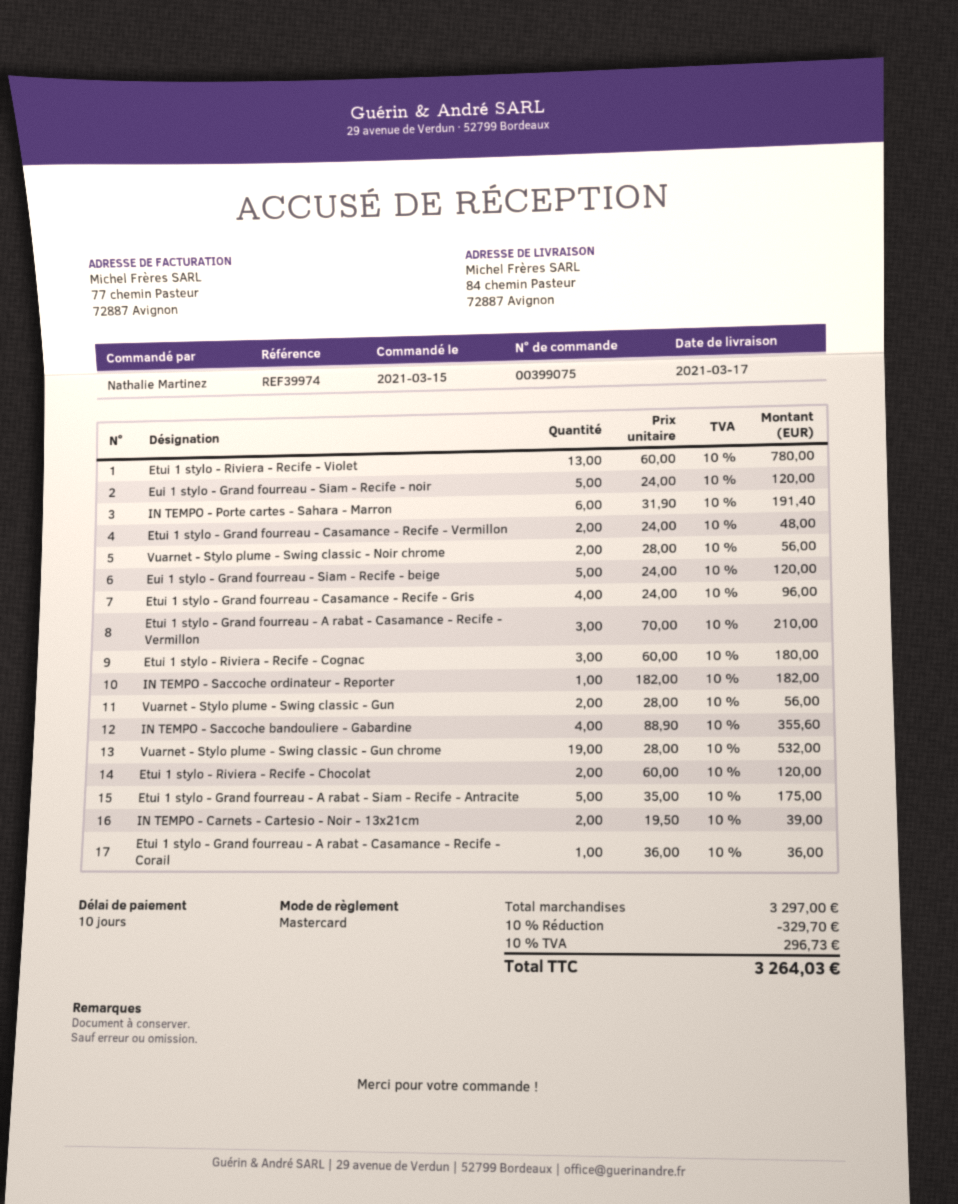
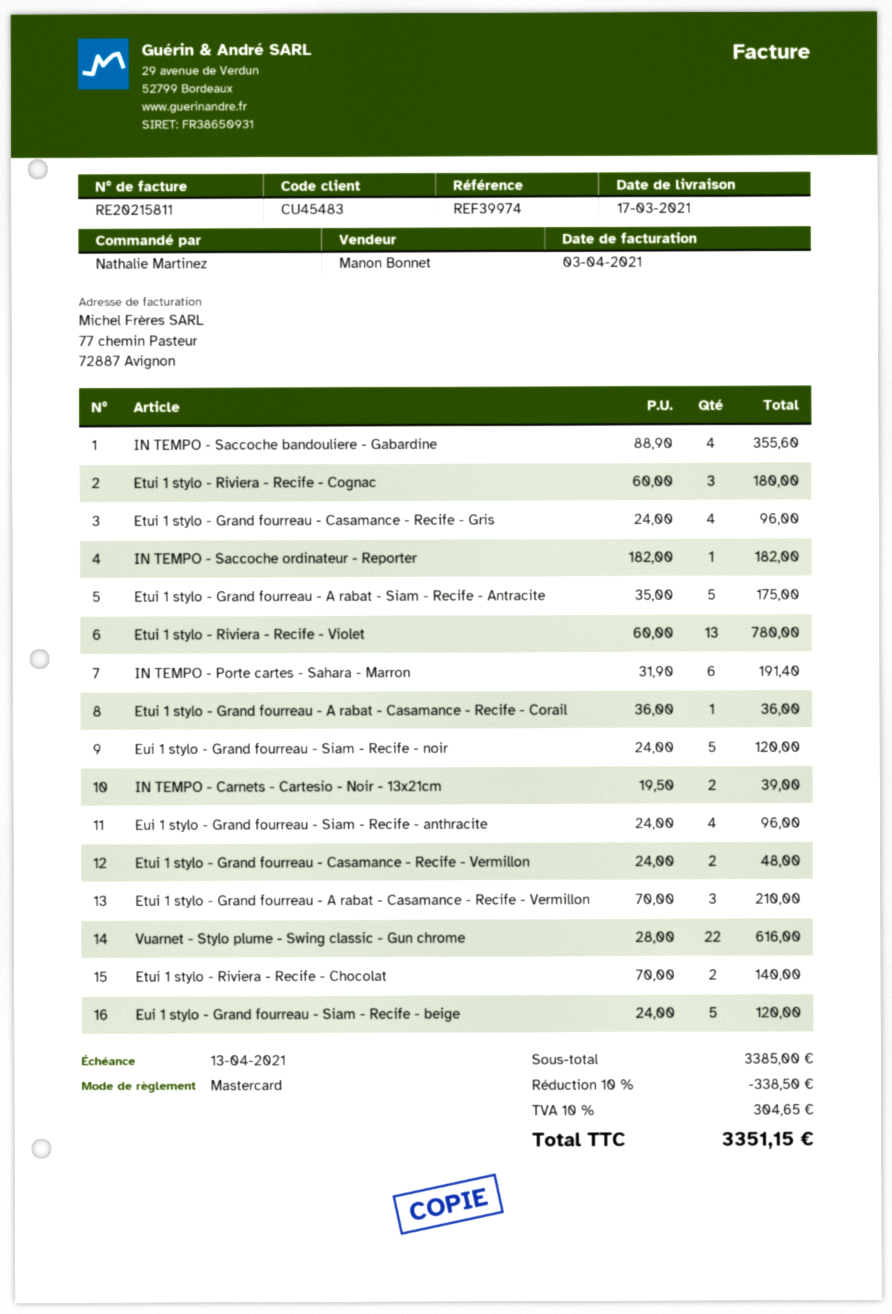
Vuarnet - Stylo plume - Swing classic - Noir chrome: 2 x 28.00 = 56.00 -> none
Vuarnet - Stylo plume - Swing classic - Gun: 2 x 28.00 = 56.00 -> none
Vuarnet - Stylo plume - Swing classic - Gun chrome: 19 x 28.00 = 532.00 -> 22 x 28.00 = 616.00
Etui 1 stylo - Riviera - Recife - Chocolat: 2 x 60.00 = 120.00 -> 2 x 70.00 = 140.00
Eui 1 stylo - Grand fourreau - Siam - Recife - anthracite: none -> 4 x 24.00 = 96.00
subtotal: 3297.00 -> 3385.00
discount: 10% = 329.70 -> 10% = 338.50
tax: 10% = 296.73 -> 10% = 304.65
total: 3264.03 -> 3351.15

